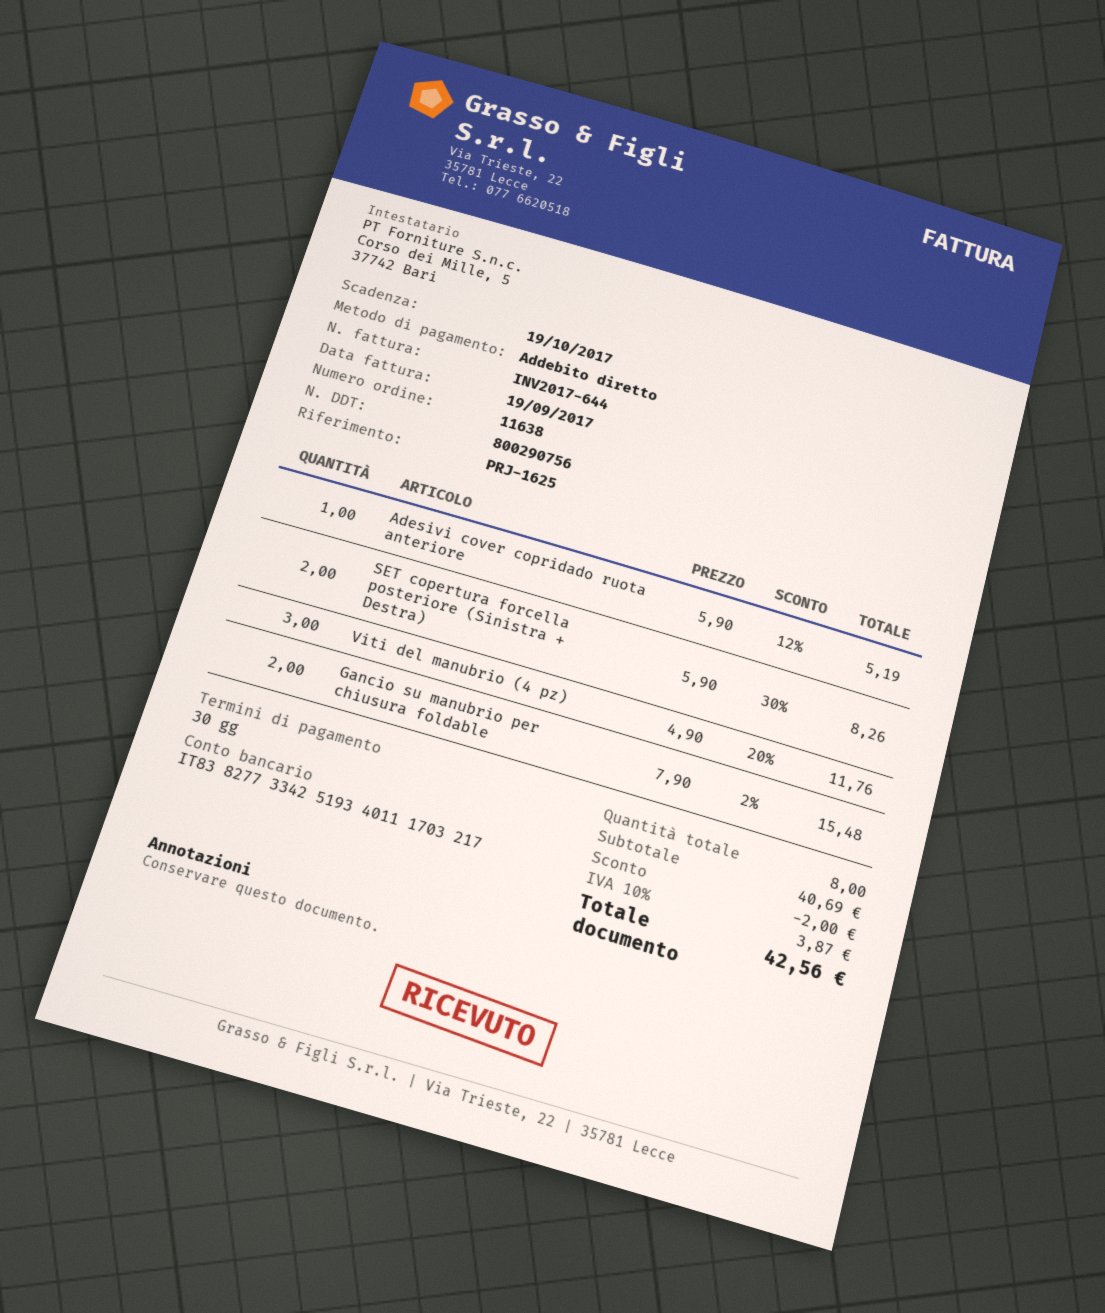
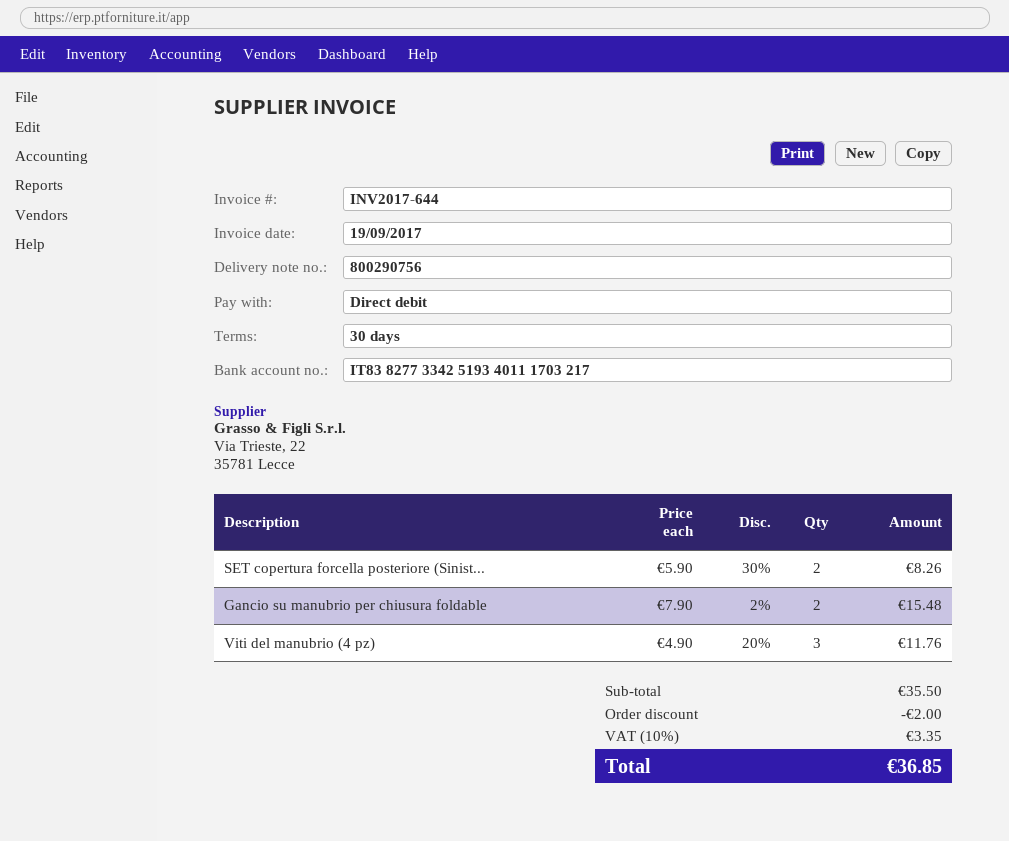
Adesivi cover copridado ruota anteriore: 1 x 5.90 - 12% = 5.19 -> none
subtotal: 40.69 -> 35.50
tax: 10% = 3.87 -> 10% = 3.35
total: 42.56 -> 36.85

